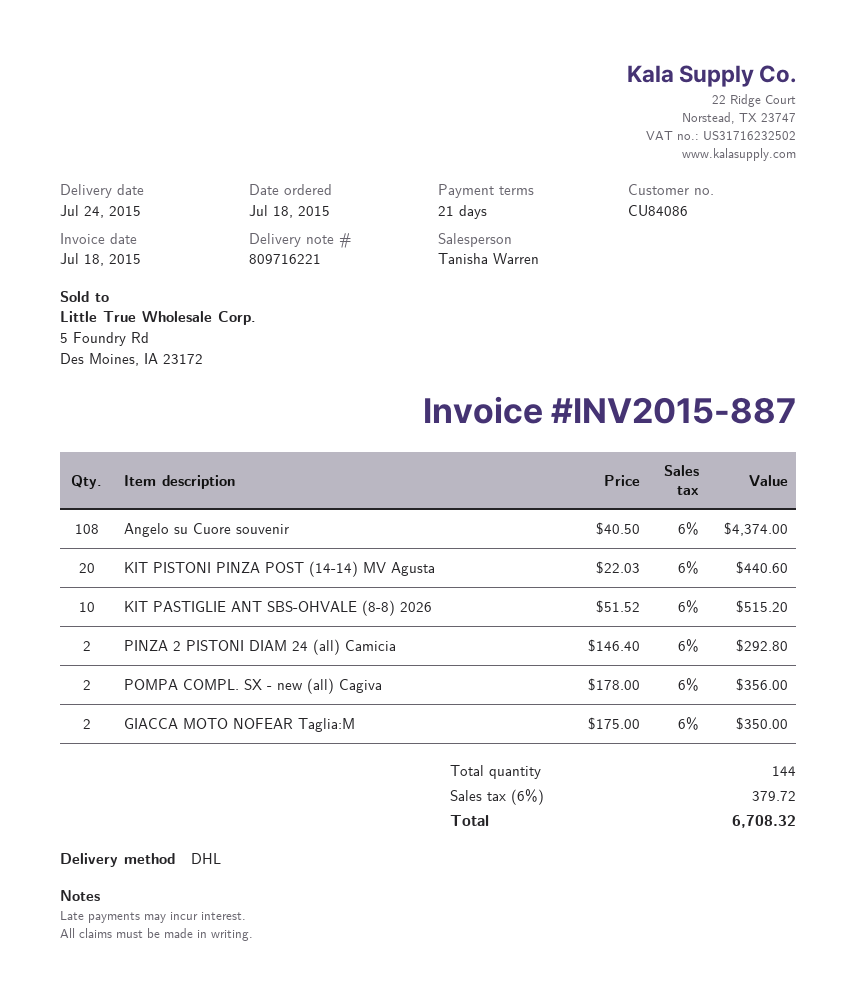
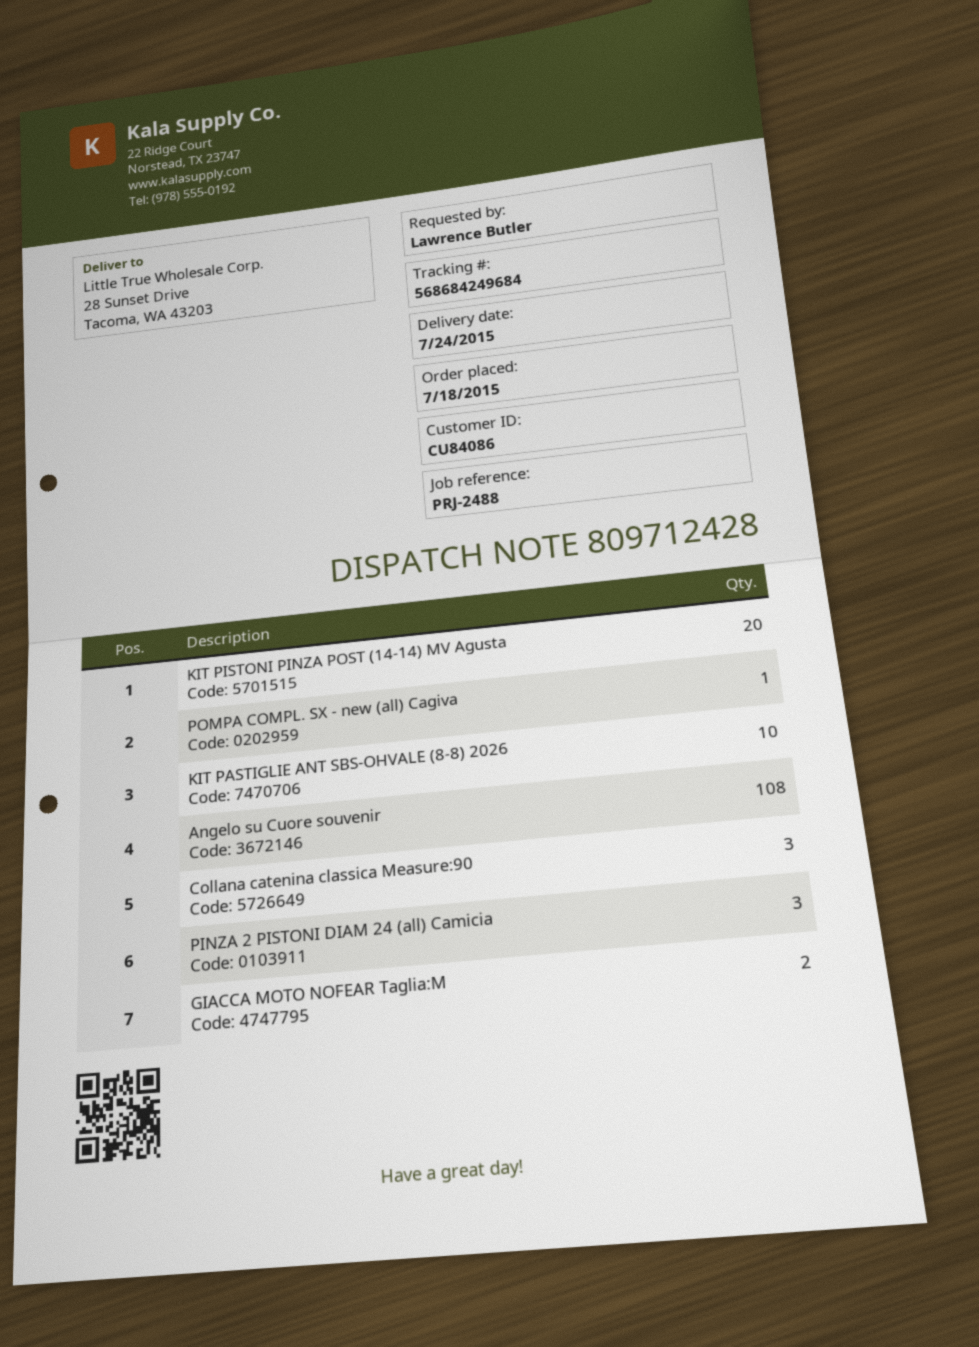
delivery note number: 809716221 -> 809712428
PINZA 2 PISTONI DIAM 24 (all) Camicia: 2 -> 3
POMPA COMPL. SX - new (all) Cagiva: 2 -> 1
Collana catenina classica Measure:90: none -> 3

